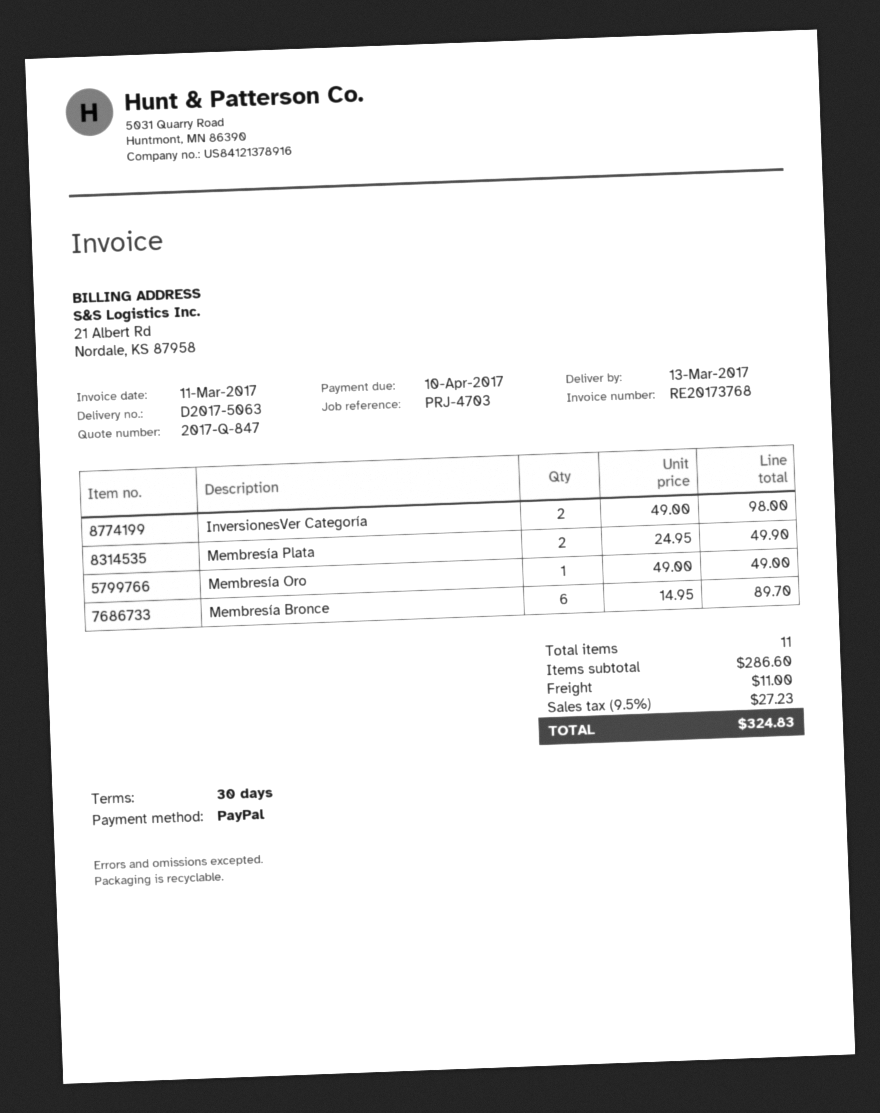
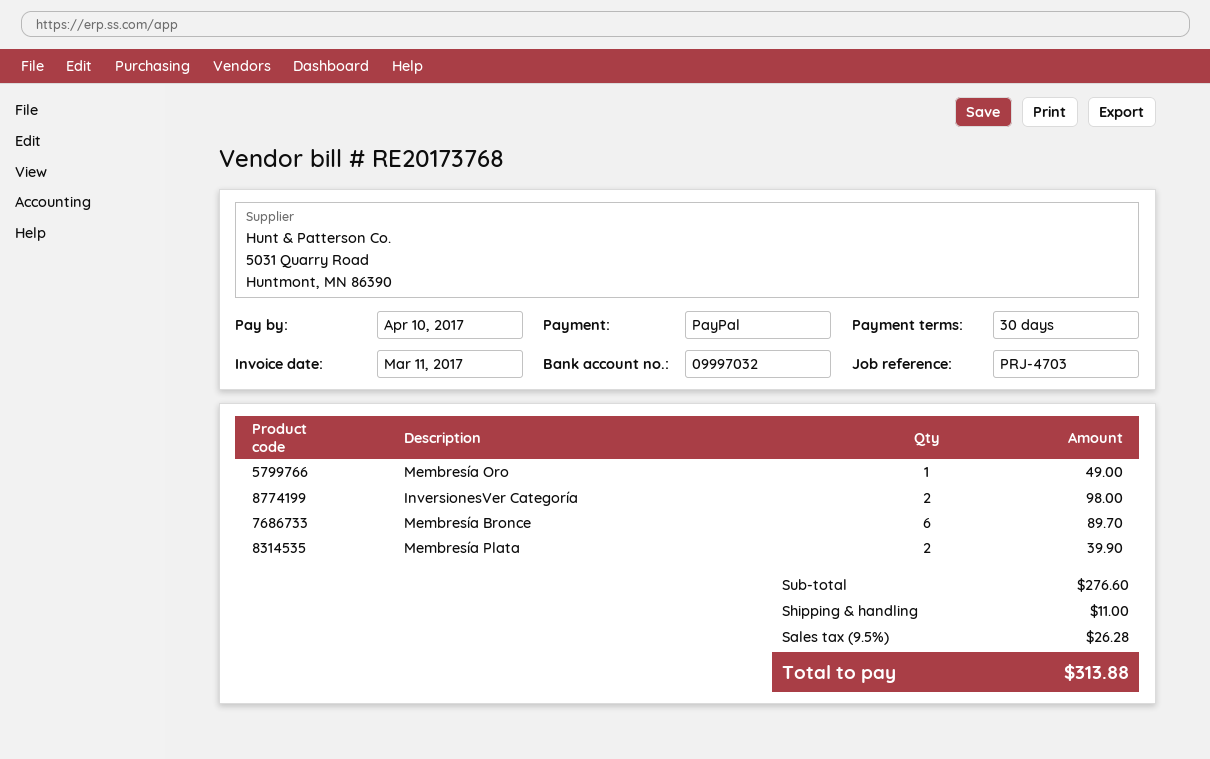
Membresía Plata: 2 for 49.90 -> 2 for 39.90
subtotal: 286.60 -> 276.60
tax: 9.5% = 27.23 -> 9.5% = 26.28
total: 324.83 -> 313.88

